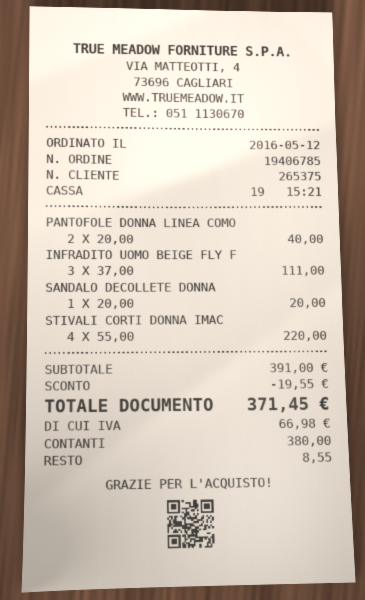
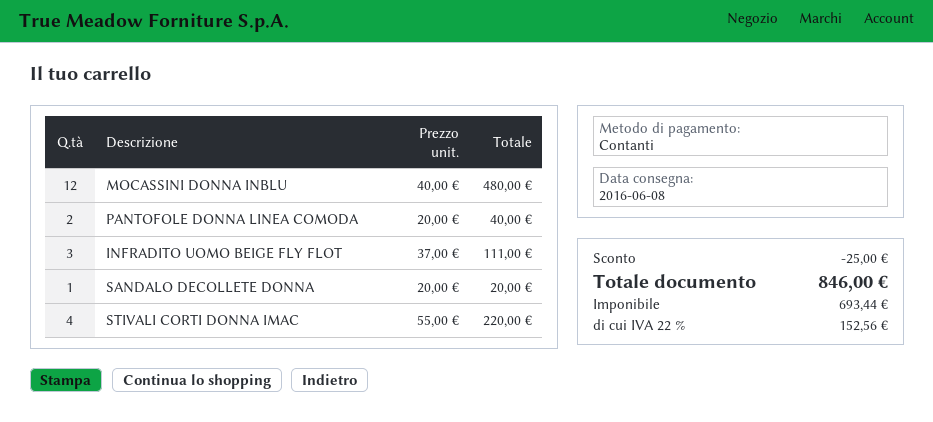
MOCASSINI DONNA INBLU: none -> 12 x 40.00 = 480.00
discount: 19.55 -> 25.00
tax: 66.98 -> 152.56
total: 371.45 -> 846.00

